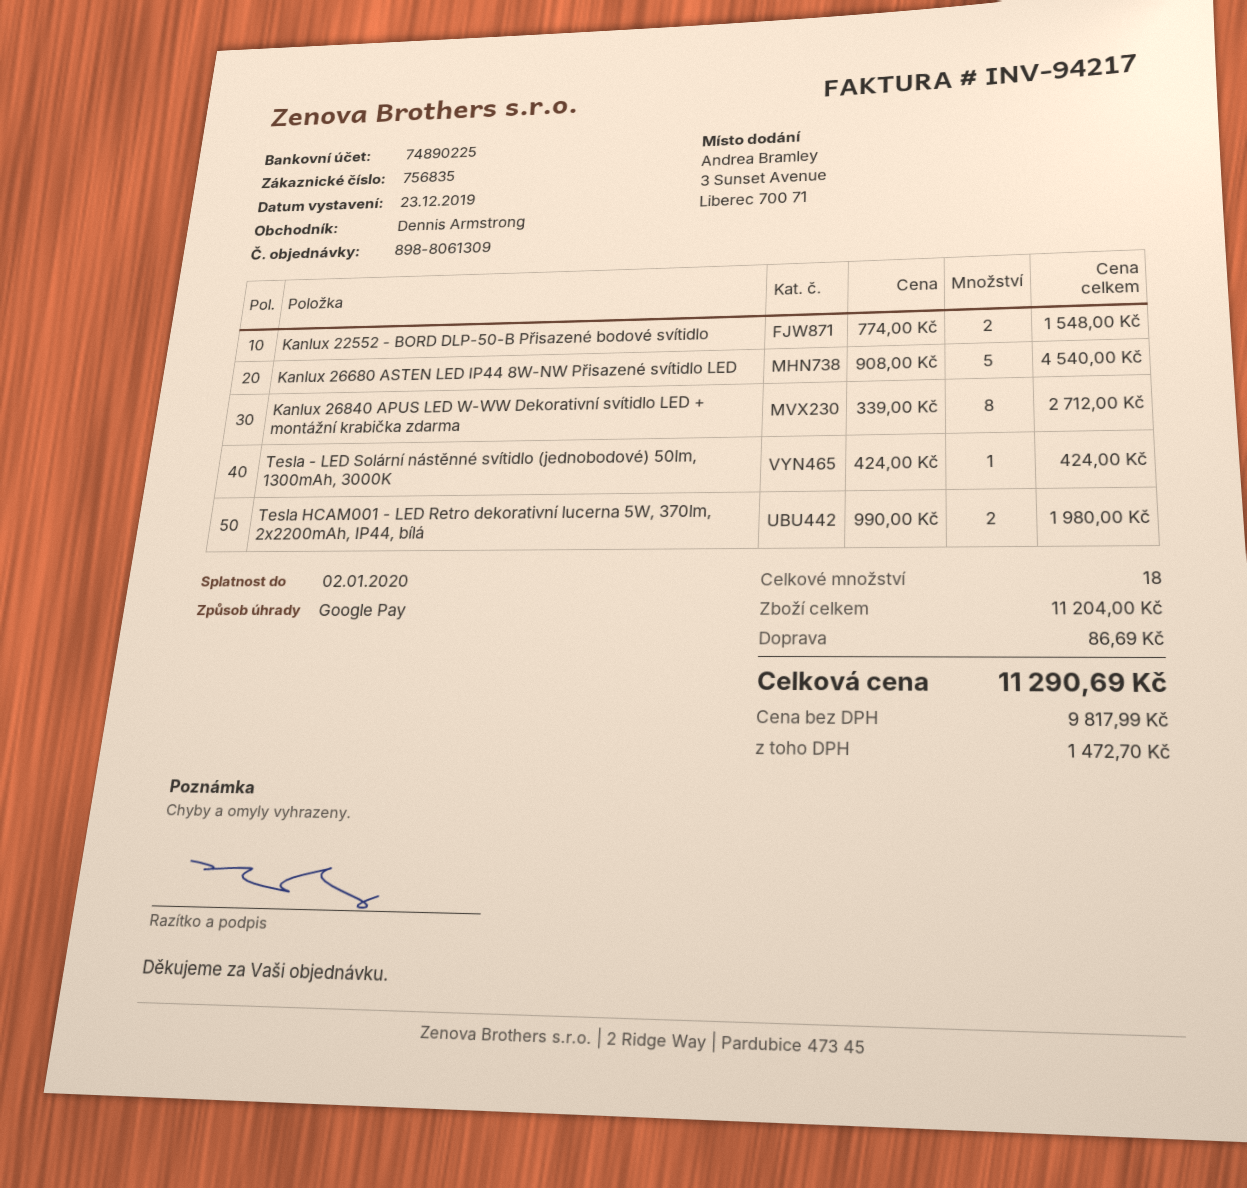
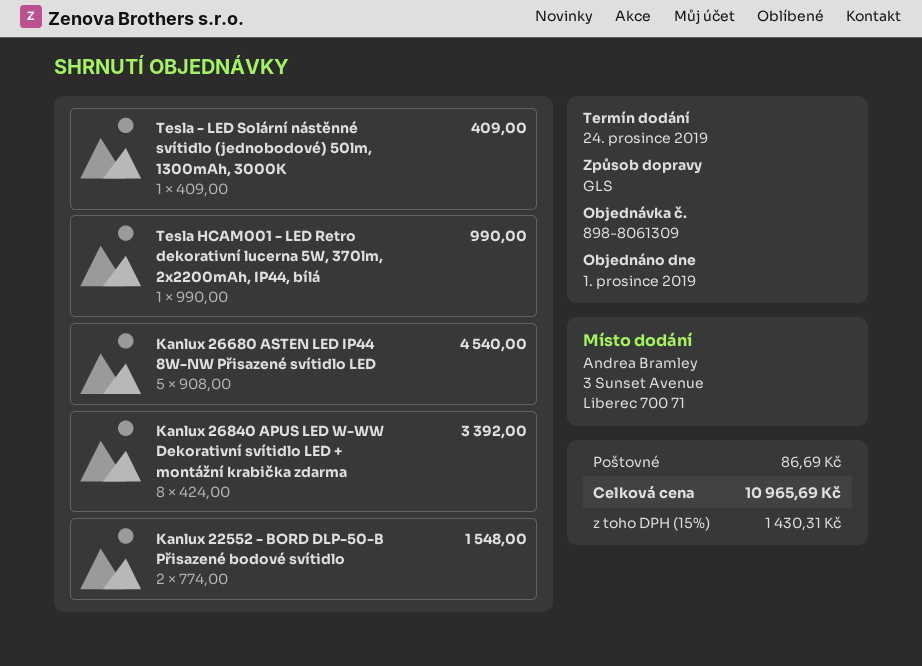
Kanlux 26840 APUS LED W-WW Dekorativní svítidlo LED + montážní krabička zdarma: 8 x 339.00 = 2712.00 -> 8 x 424.00 = 3392.00
Tesla - LED Solární nástěnné svítidlo (jednobodové) 50lm, 1300mAh, 3000K: 1 x 424.00 = 424.00 -> 1 x 409.00 = 409.00
Tesla HCAM001 - LED Retro dekorativní lucerna 5W, 370lm, 2x2200mAh, IP44, bílá: 2 x 990.00 = 1980.00 -> 1 x 990.00 = 990.00
tax: 1472.70 -> 1430.31
total: 11290.69 -> 10965.69

